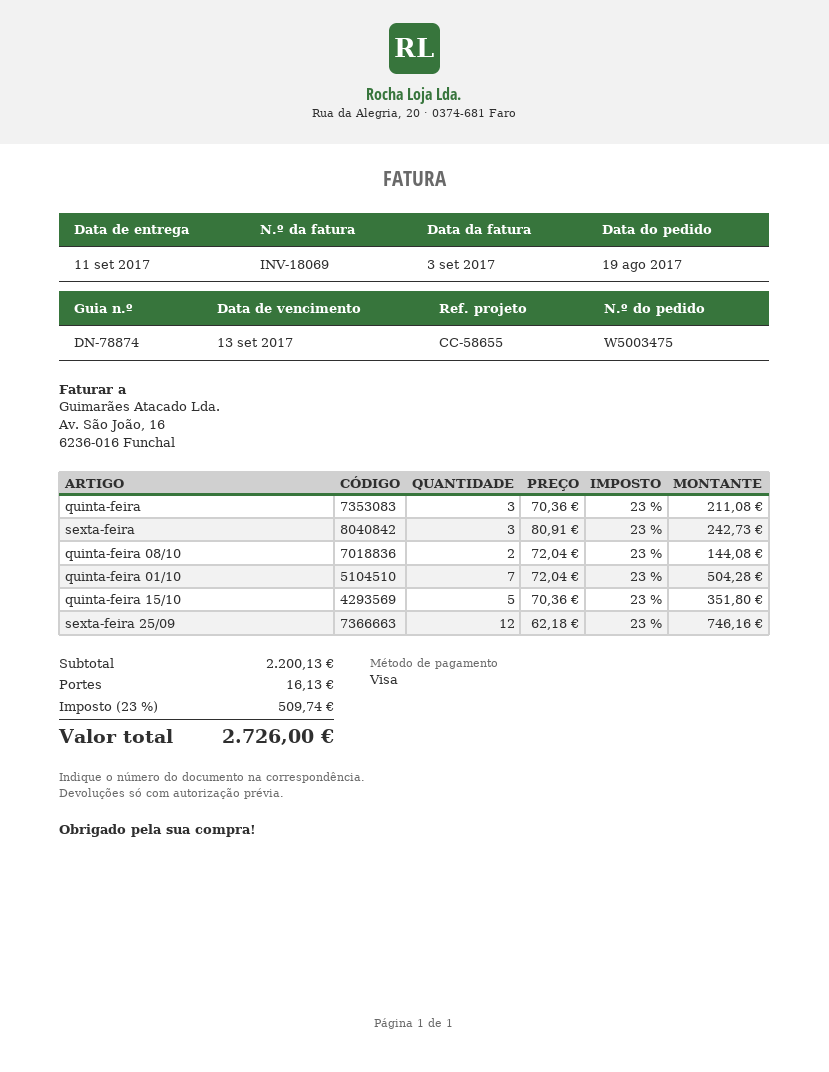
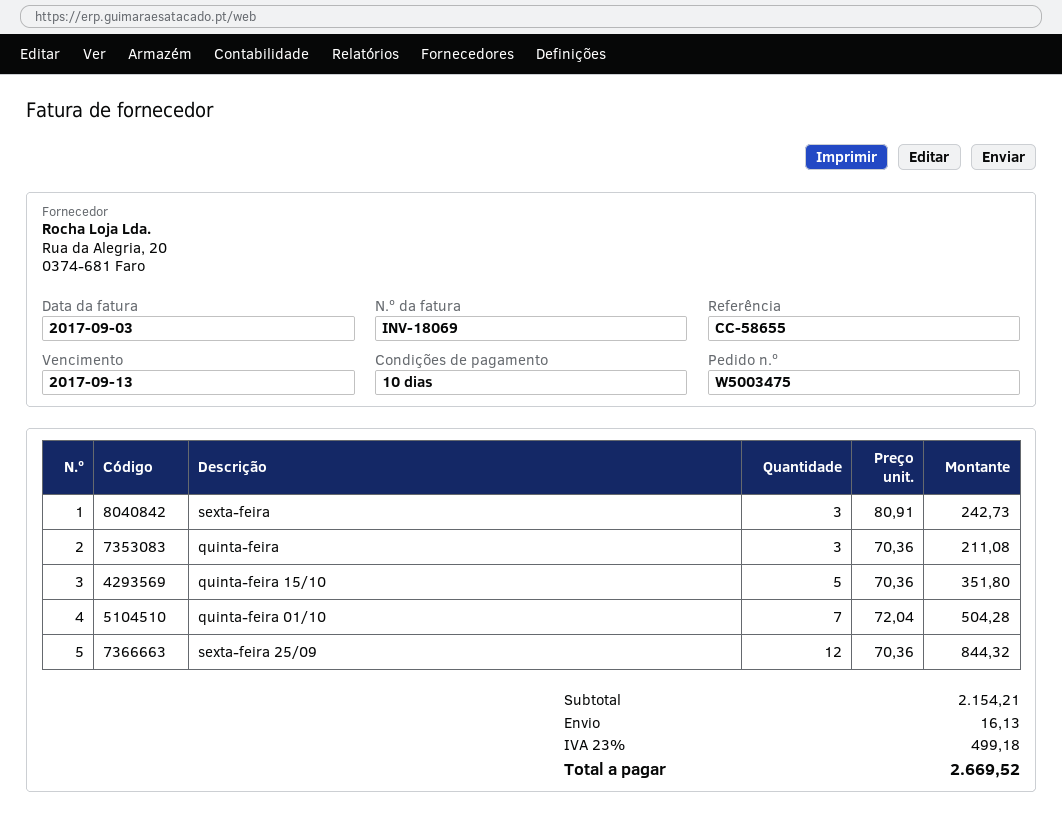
quinta-feira 08/10: 2 x 72.04 = 144.08 -> none
sexta-feira 25/09: 12 x 62.18 = 746.16 -> 12 x 70.36 = 844.32
subtotal: 2200.13 -> 2154.21
tax: 23% = 509.74 -> 23% = 499.18
total: 2726.00 -> 2669.52

